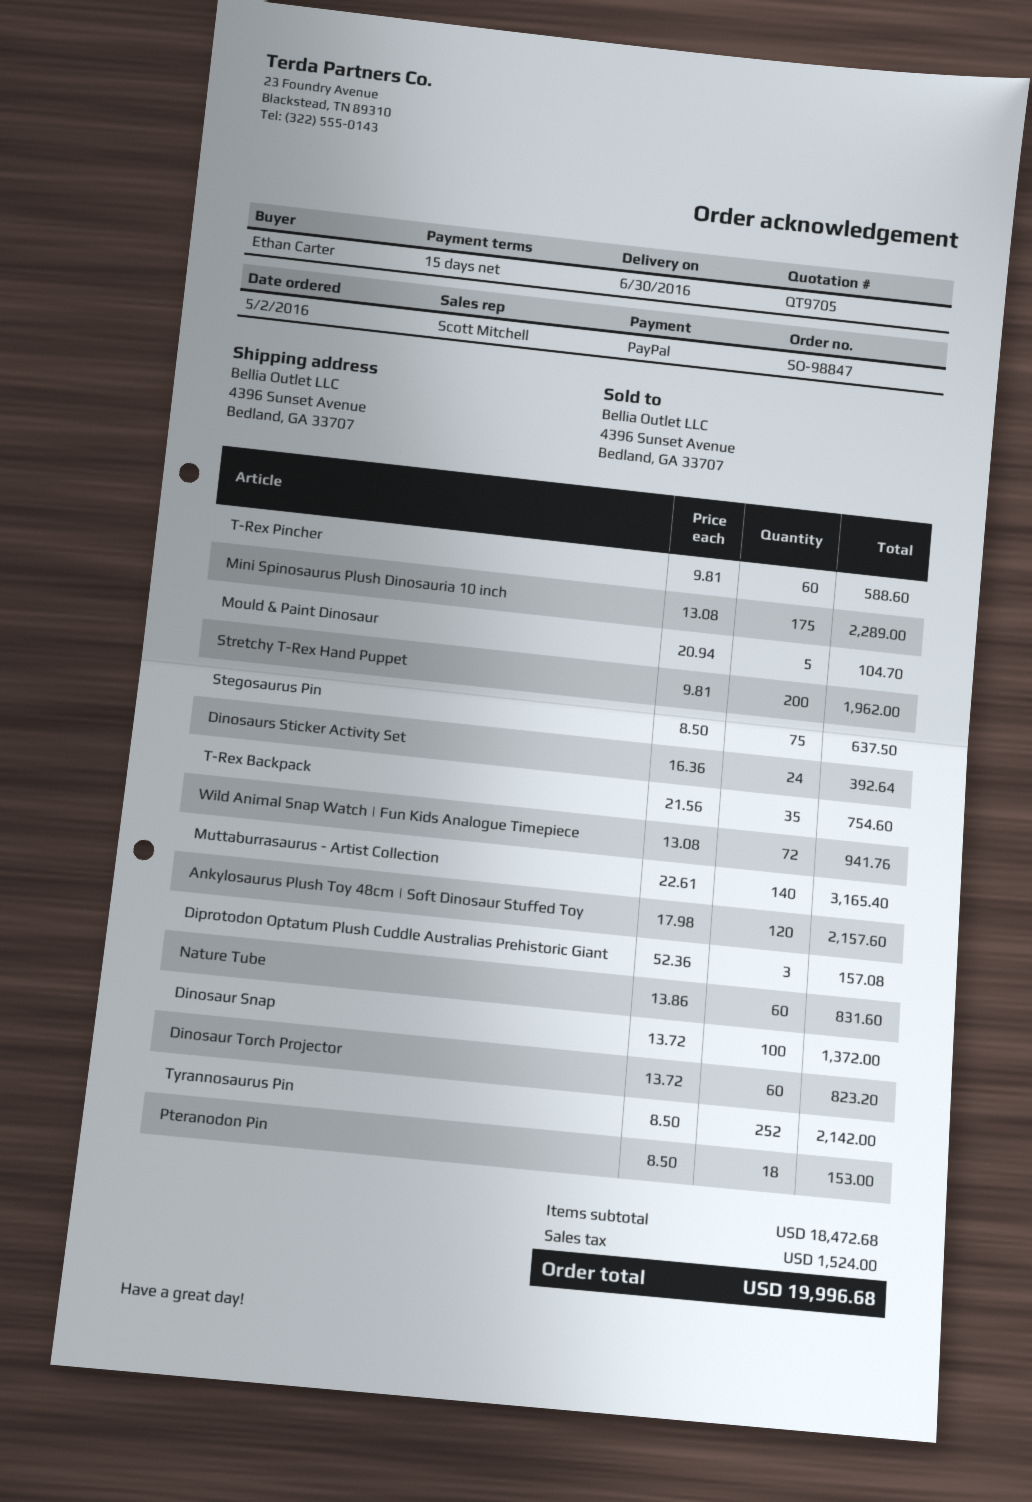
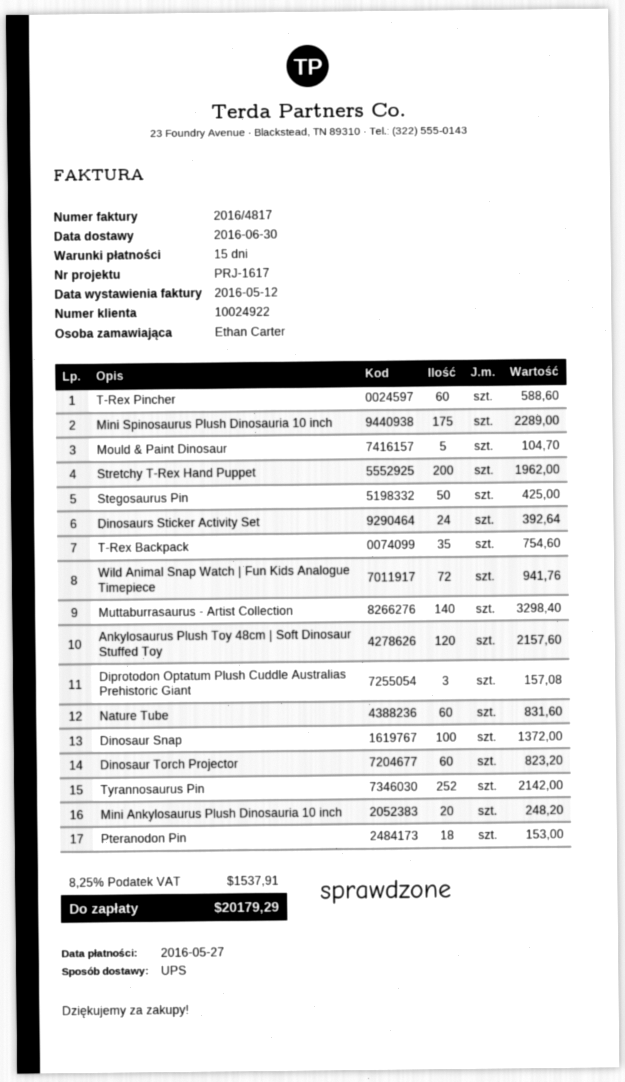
Stegosaurus Pin: 75 for 637.50 -> 50 for 425.00
Muttaburrasaurus - Artist Collection: 140 for 3165.40 -> 140 for 3298.40
Mini Ankylosaurus Plush Dinosauria 10 inch: none -> 20 for 248.20
tax: 1524.00 -> 1537.91
total: 19996.68 -> 20179.29

